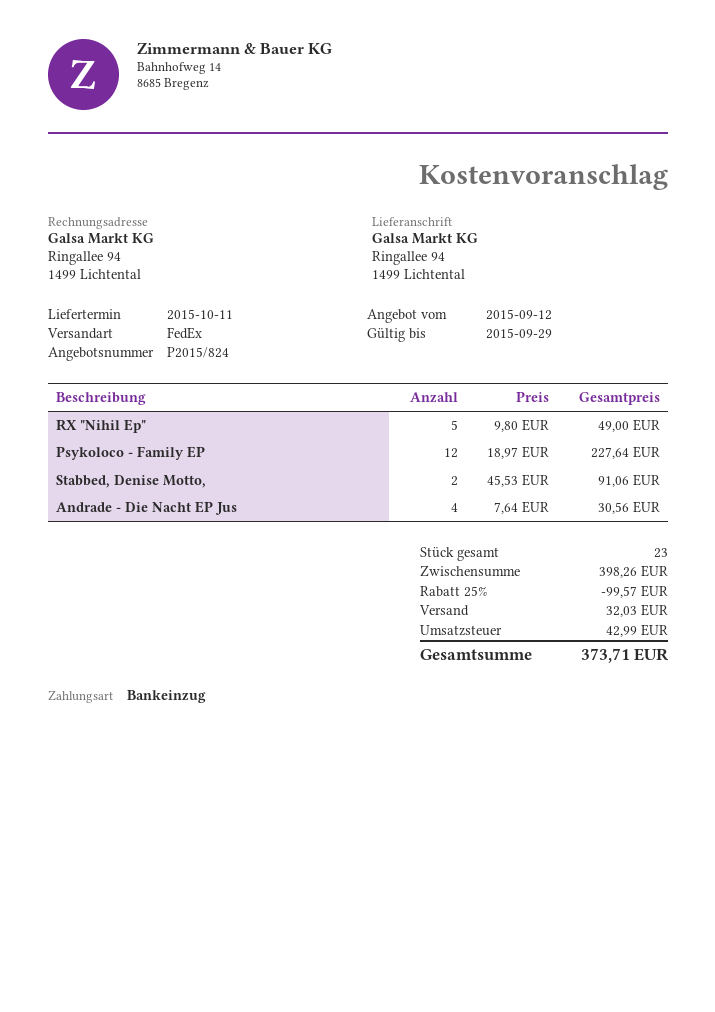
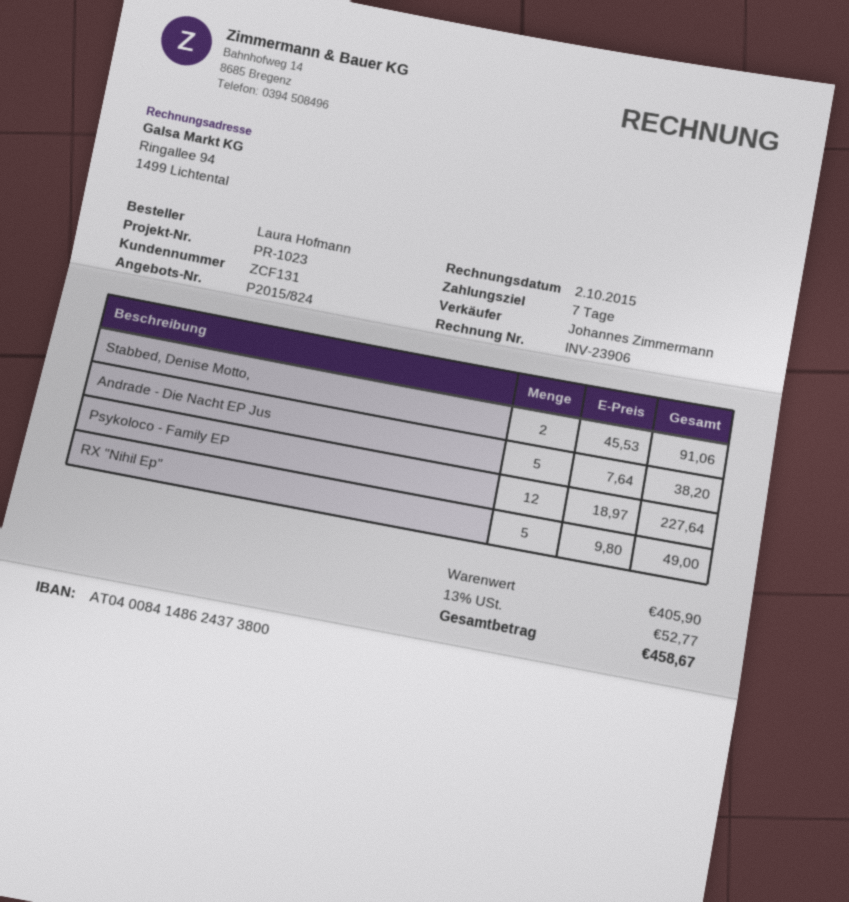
Andrade - Die Nacht EP Jus: 4 x 7.64 = 30.56 -> 5 x 7.64 = 38.20
subtotal: 398.26 -> 405.90
discount: 25% = 99.57 -> none
shipping: 32.03 -> none
tax: 42.99 -> 52.77
total: 373.71 -> 458.67

